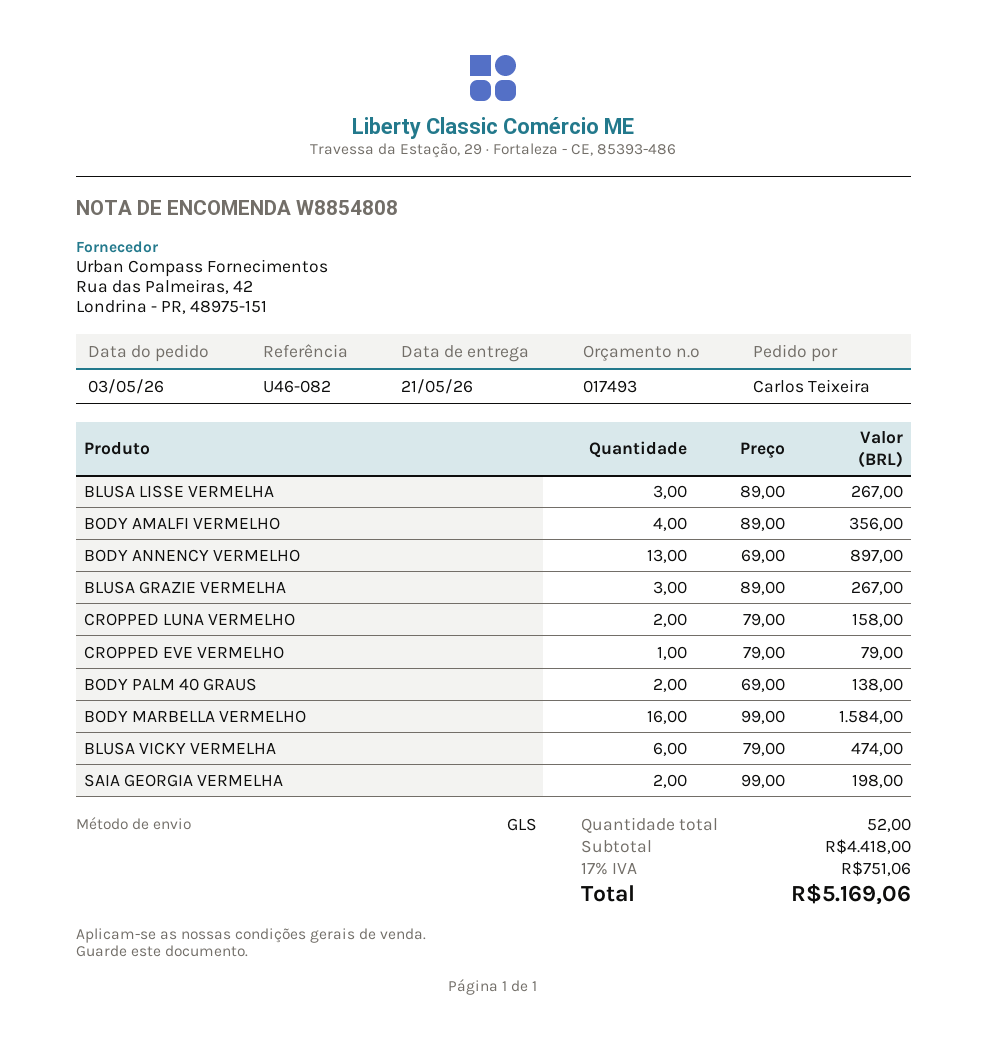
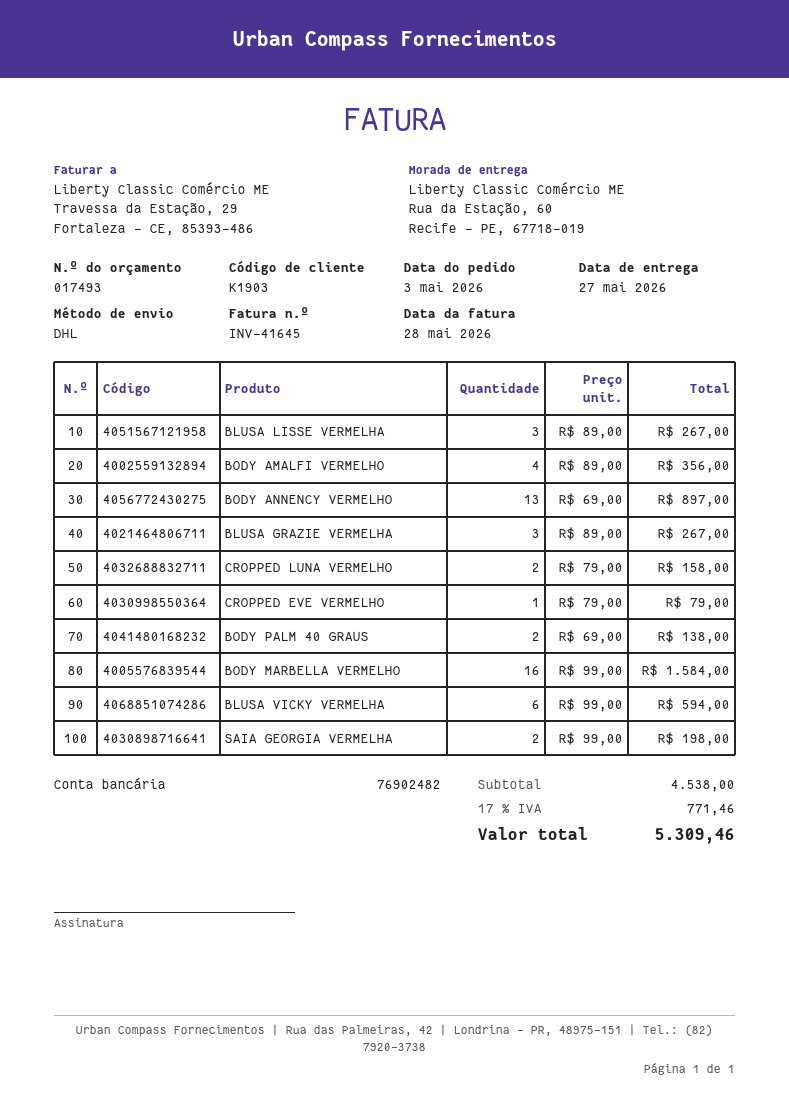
delivery date: 2026-05-21 -> 2026-05-27
shipping method: GLS -> DHL
BLUSA VICKY VERMELHA: 6 x 79.00 = 474.00 -> 6 x 99.00 = 594.00
subtotal: 4418.00 -> 4538.00
tax: 17% = 751.06 -> 17% = 771.46
total: 5169.06 -> 5309.46

